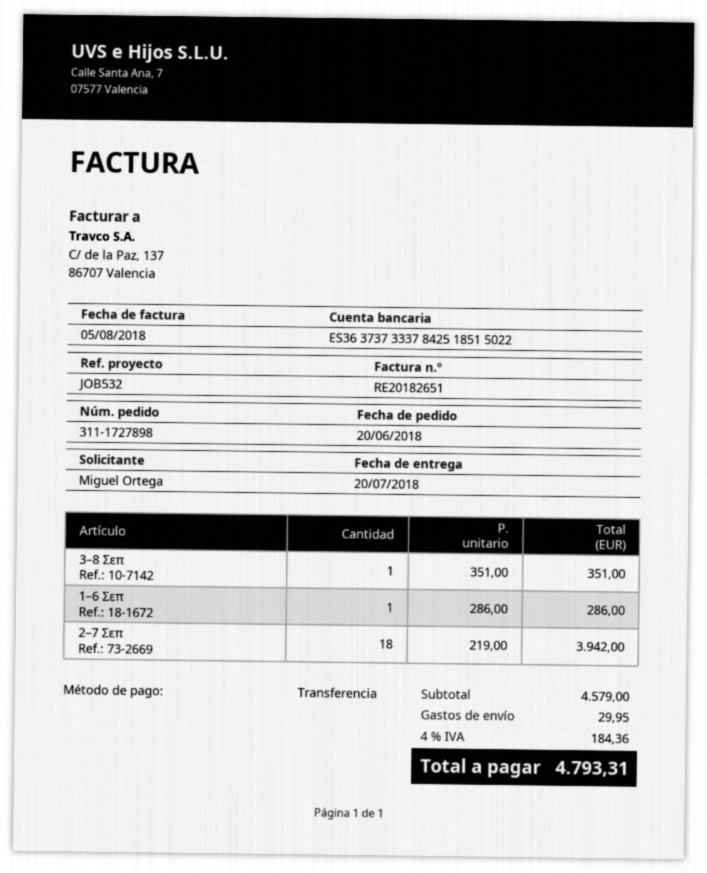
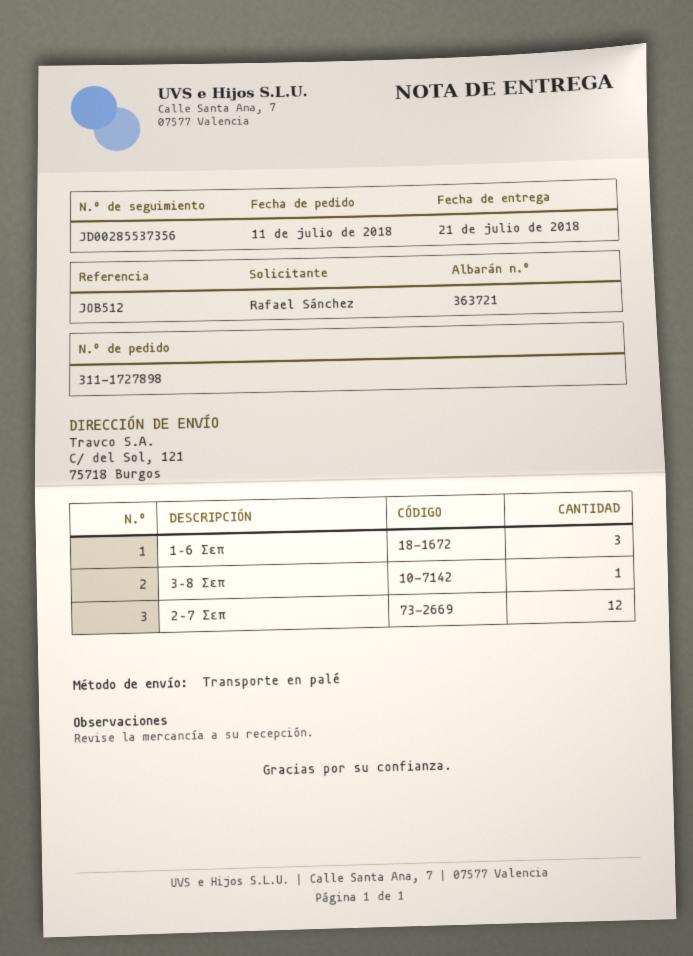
order date: 2018-06-20 -> 2018-07-11
delivery date: 2018-07-20 -> 2018-07-21
reference: JOB532 -> JOB512
ordered by: Miguel Ortega -> Rafael Sánchez
1–6 Σεπ: 1 -> 3
2–7 Σεπ: 18 -> 12

